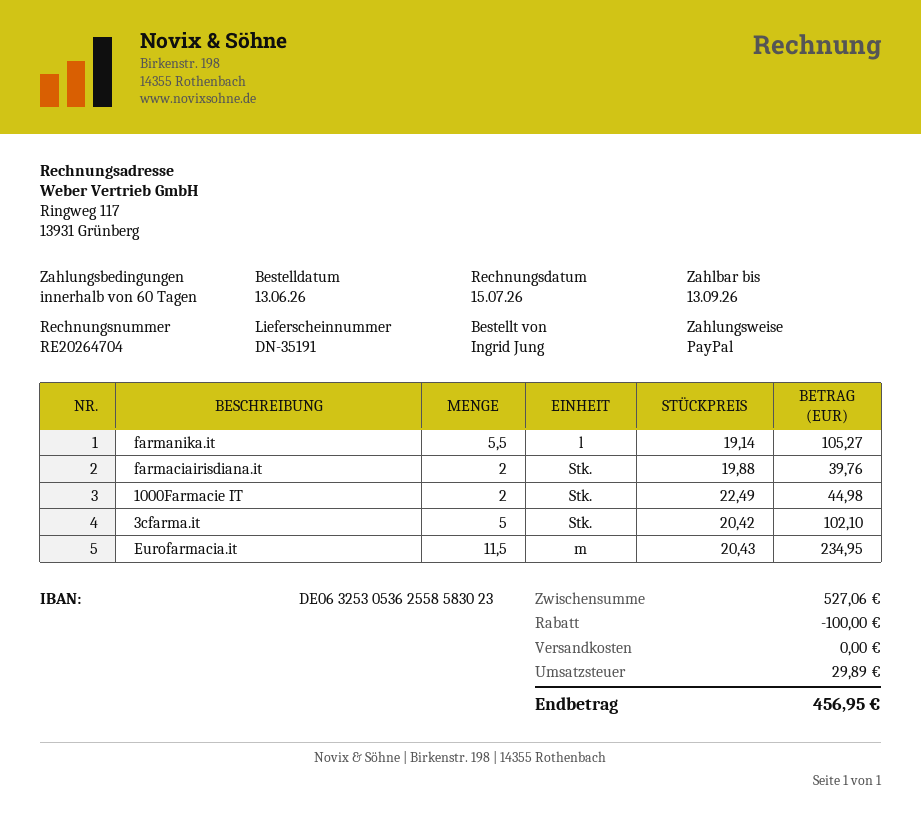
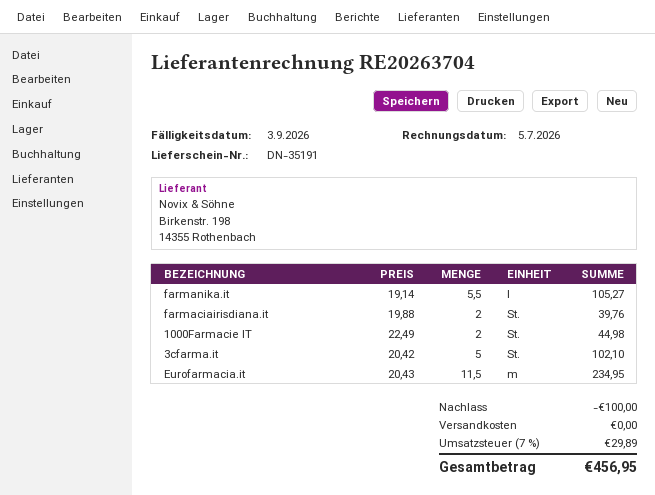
invoice number: RE20264704 -> RE20263704
invoice date: 2026-07-15 -> 2026-07-05
due date: 2026-09-13 -> 2026-09-03

